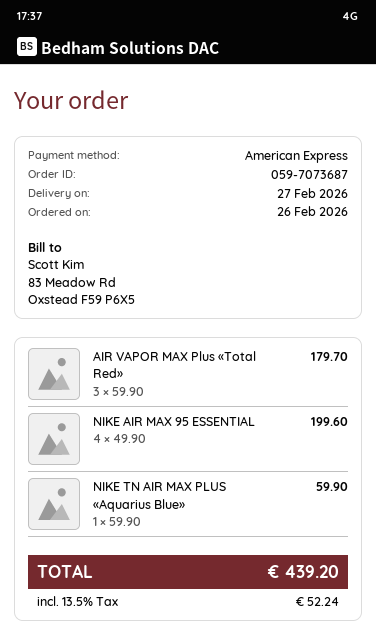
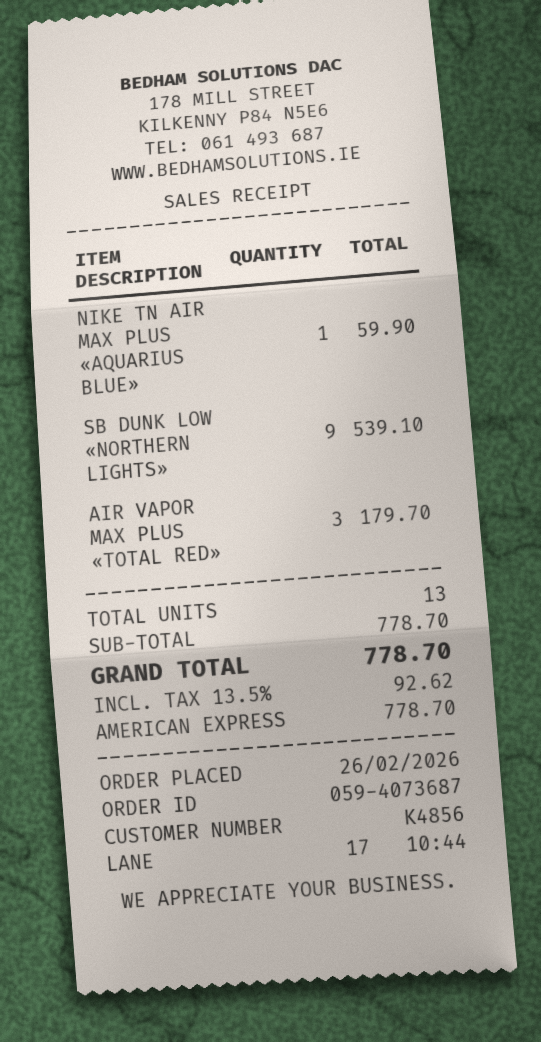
order number: 059-7073687 -> 059-4073687
NIKE AIR MAX 95 ESSENTIAL: 4 for 199.60 -> none
SB DUNK LOW «NORTHERN LIGHTS»: none -> 9 for 539.10
tax: 13.5% = 52.24 -> 13.5% = 92.62
total: 439.20 -> 778.70

